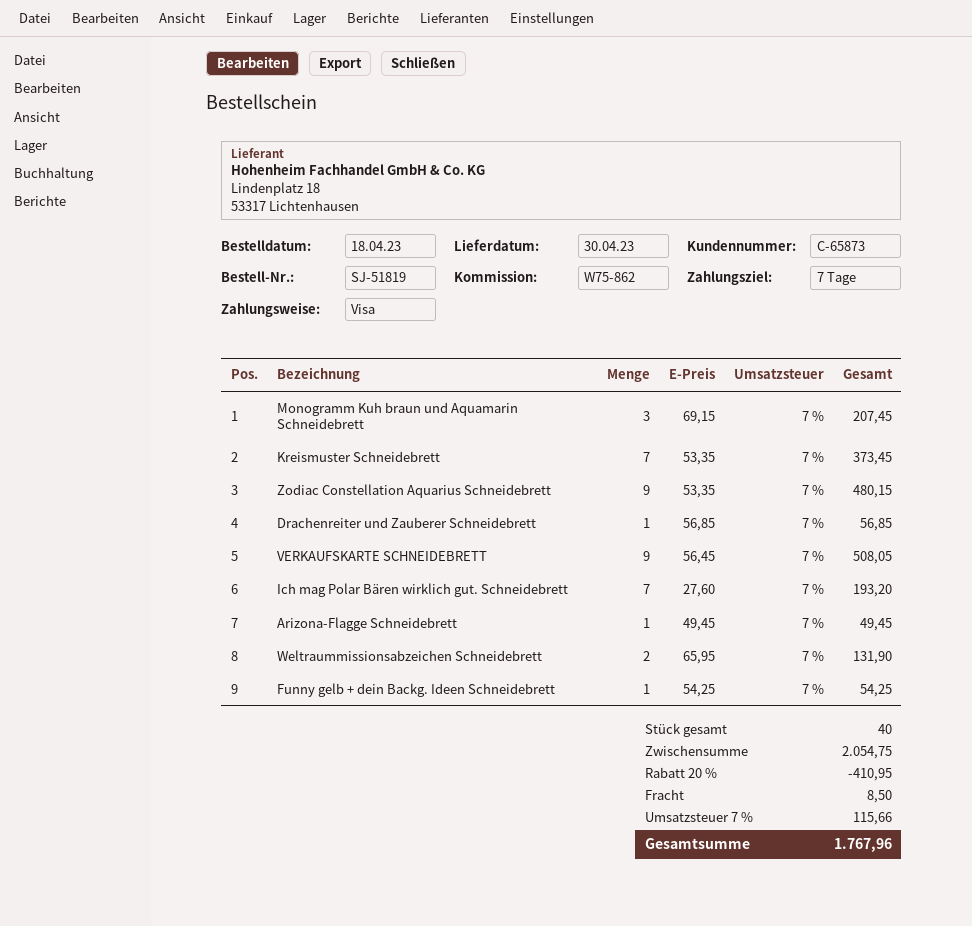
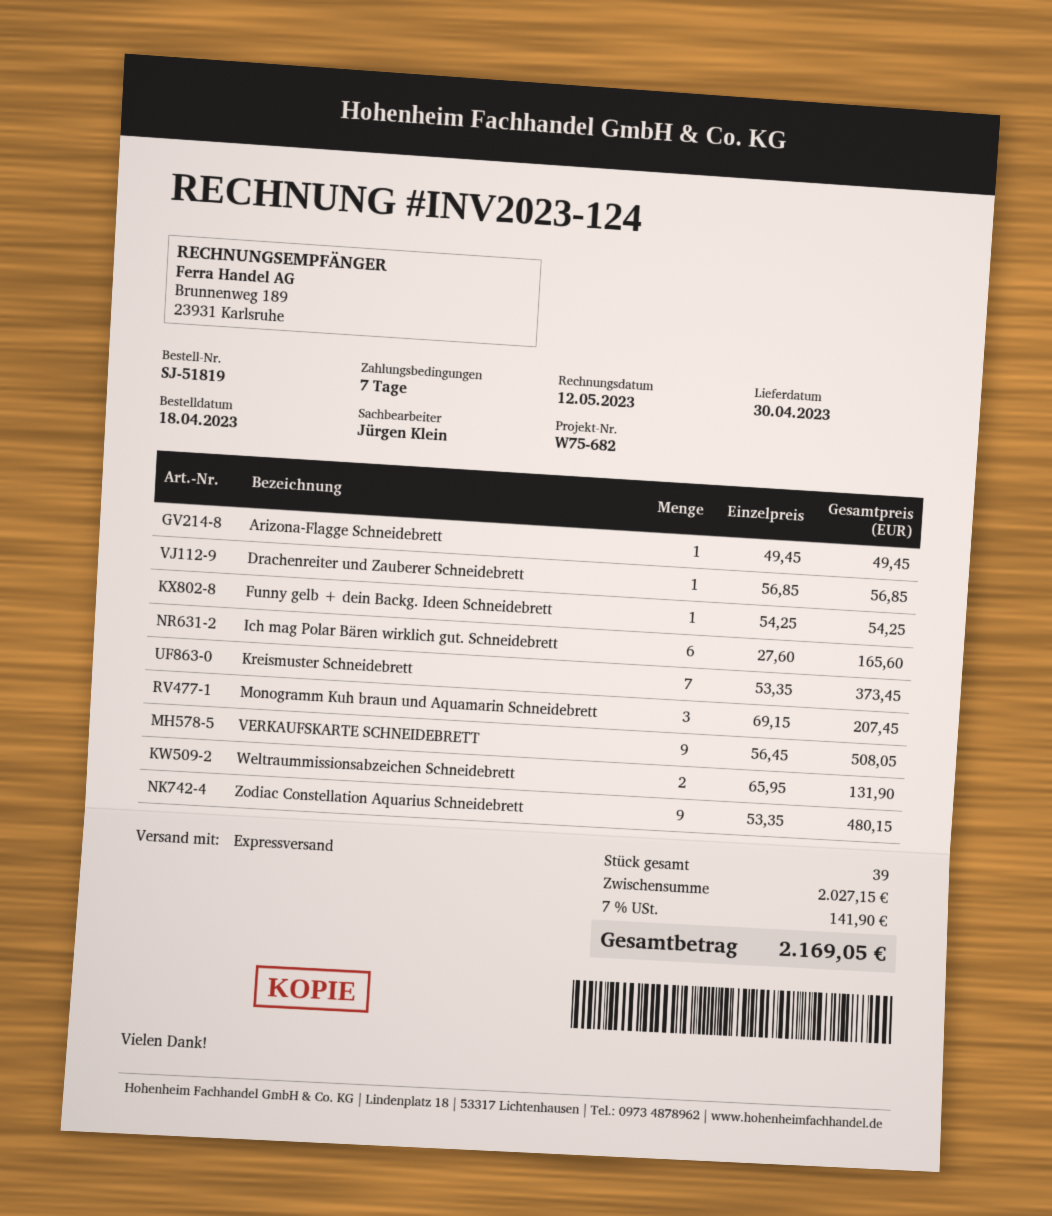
reference: W75-862 -> W75-682
Ich mag Polar Bären wirklich gut. Schneidebrett: 7 x 27.60 = 193.20 -> 6 x 27.60 = 165.60
total quantity: 40 -> 39
subtotal: 2054.75 -> 2027.15
discount: 20% = 410.95 -> none
shipping: 8.50 -> none
tax: 7% = 115.66 -> 7% = 141.90
total: 1767.96 -> 2169.05

